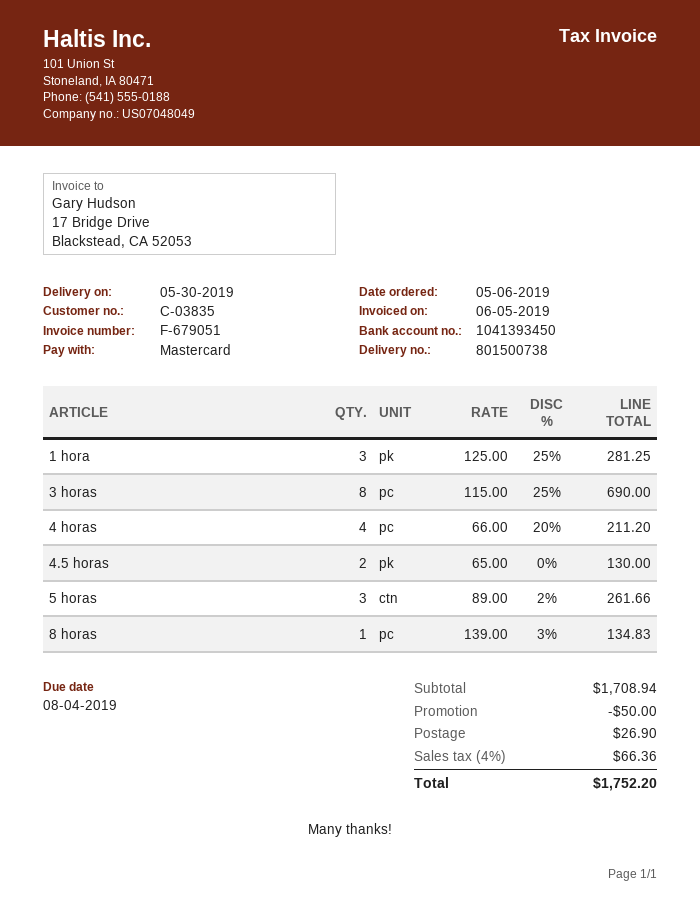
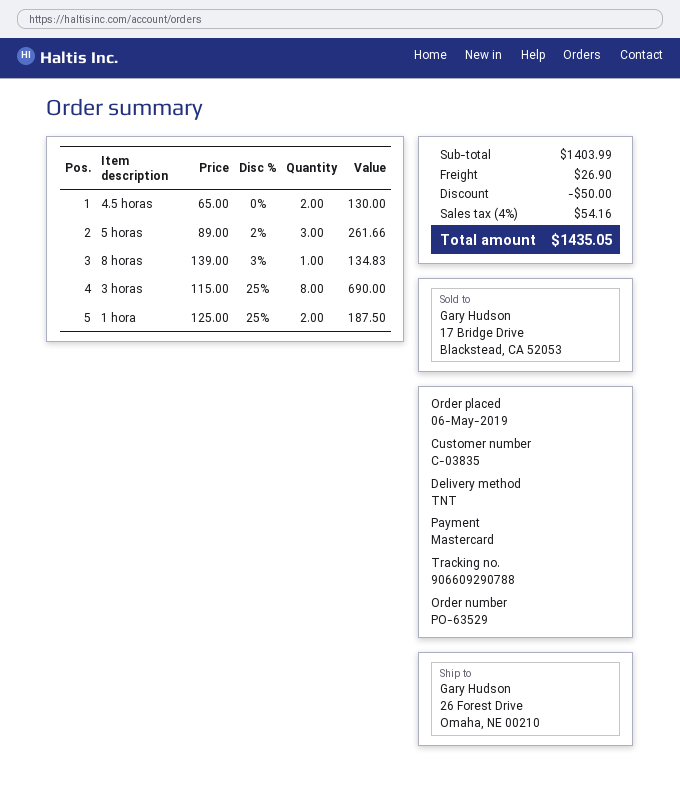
1 hora: 3 x 125.00 - 25% = 281.25 -> 2 x 125.00 - 25% = 187.50
4 horas: 4 x 66.00 - 20% = 211.20 -> none
subtotal: 1708.94 -> 1403.99
tax: 4% = 66.36 -> 4% = 54.16
total: 1752.20 -> 1435.05

